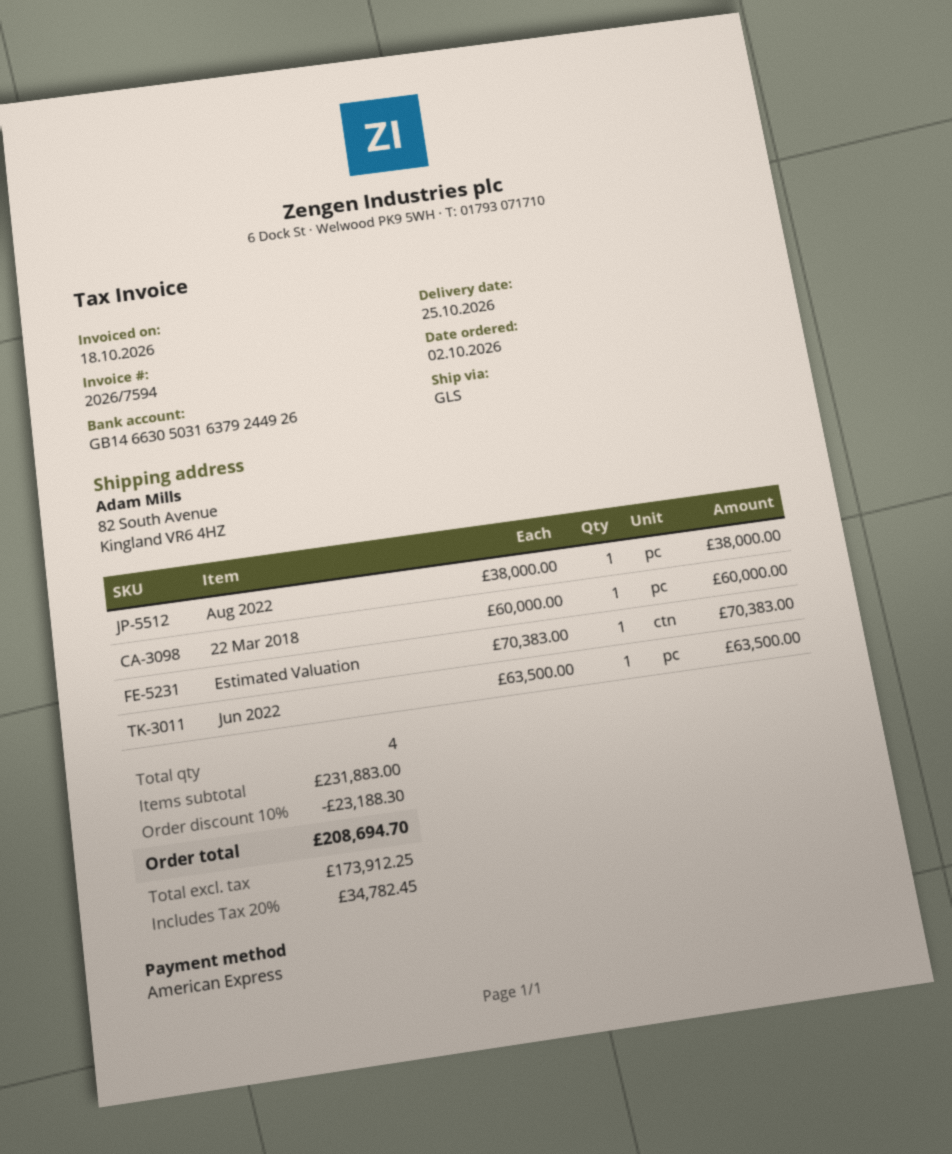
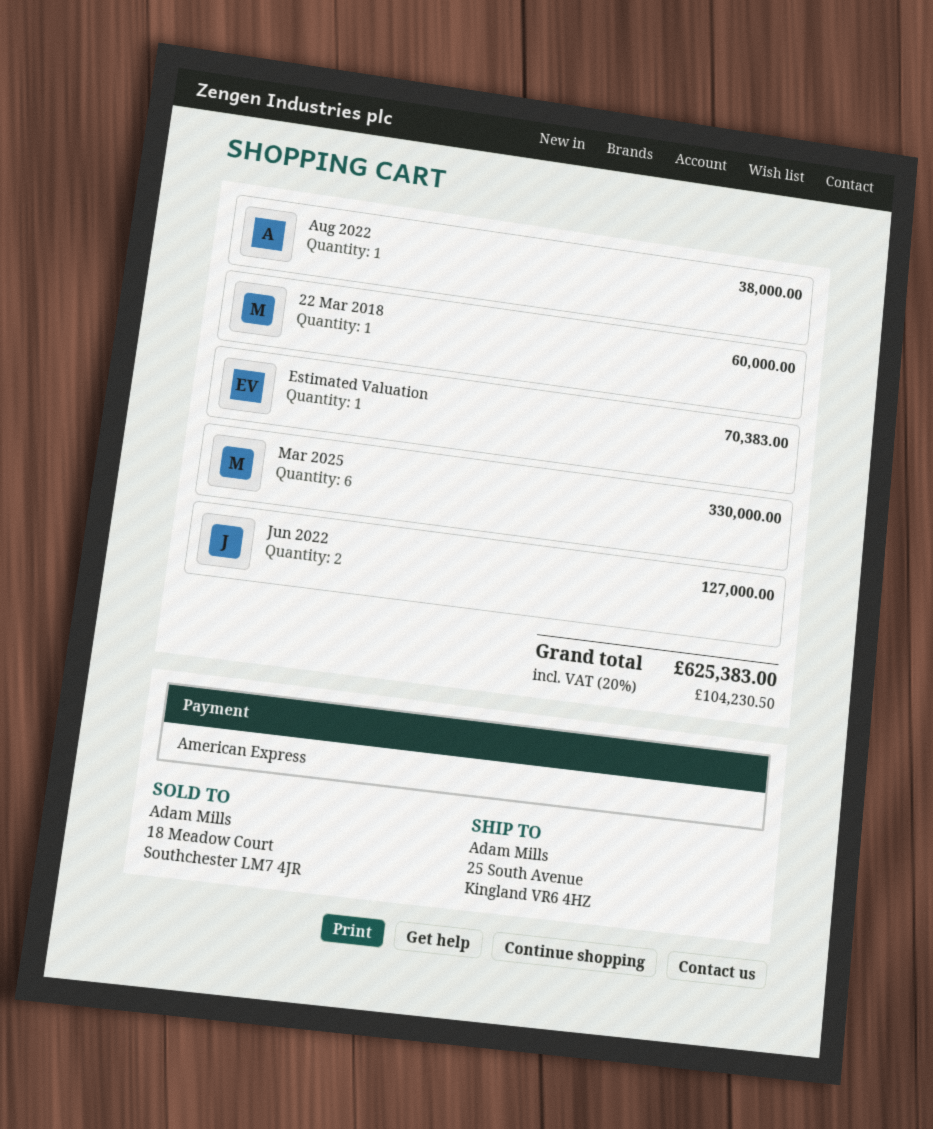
ship to: 82 South Avenue, Kingland VR6 4HZ -> 25 South Avenue, Kingland VR6 4HZ
Jun 2022: 1 for 63500.00 -> 2 for 127000.00
Mar 2025: none -> 6 for 330000.00
discount: 10% = 23188.30 -> none
tax: 20% = 34782.45 -> 20% = 104230.50
total: 208694.70 -> 625383.00

